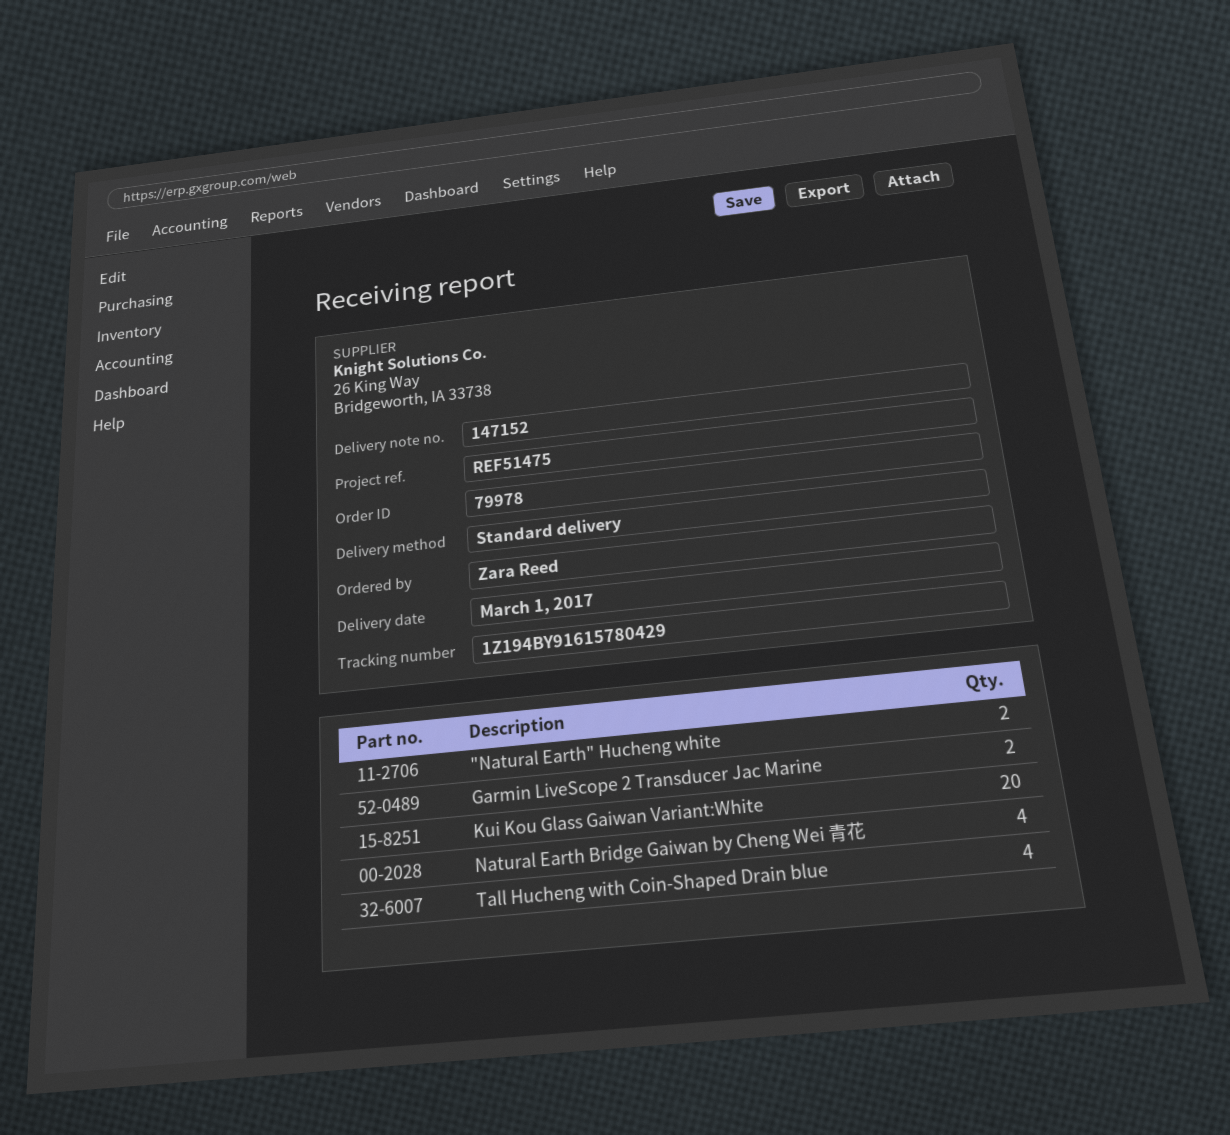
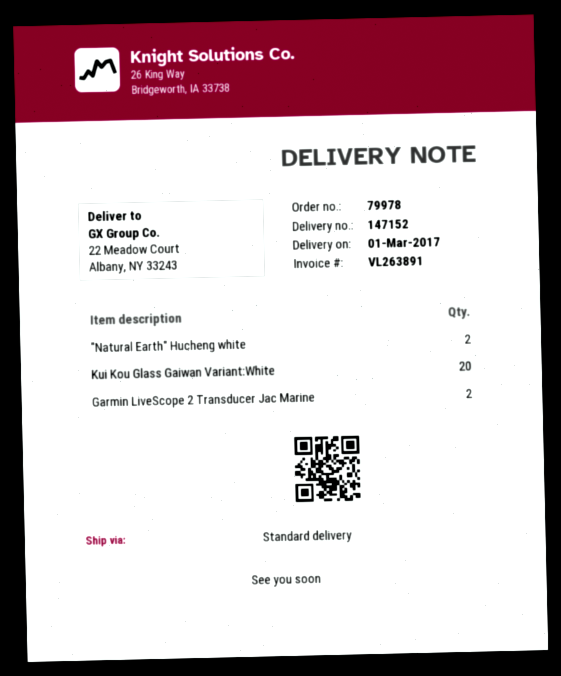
Natural Earth Bridge Gaiwan by Cheng Wei 青花: 4 -> none
Tall Hucheng with Coin-Shaped Drain blue: 4 -> none

